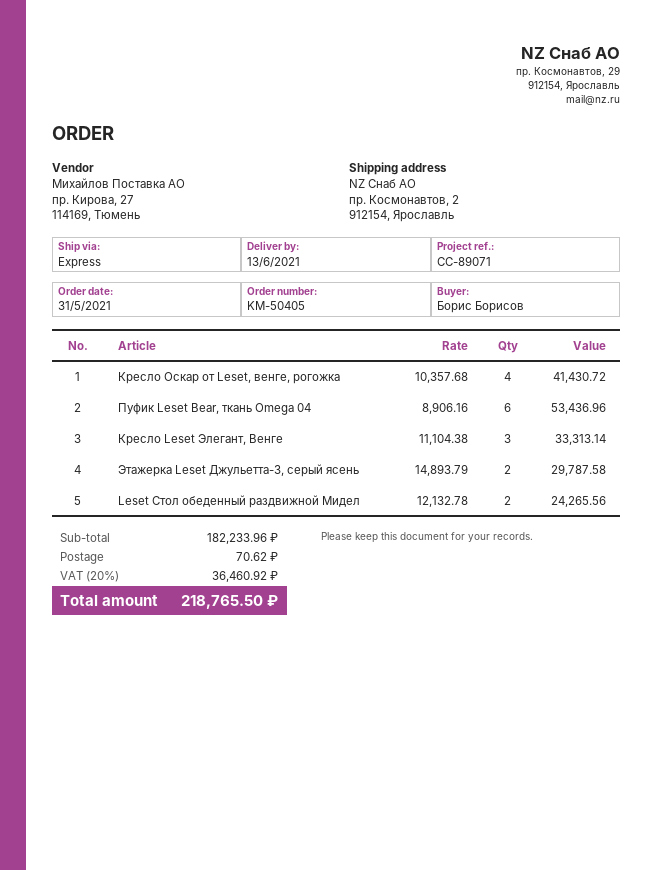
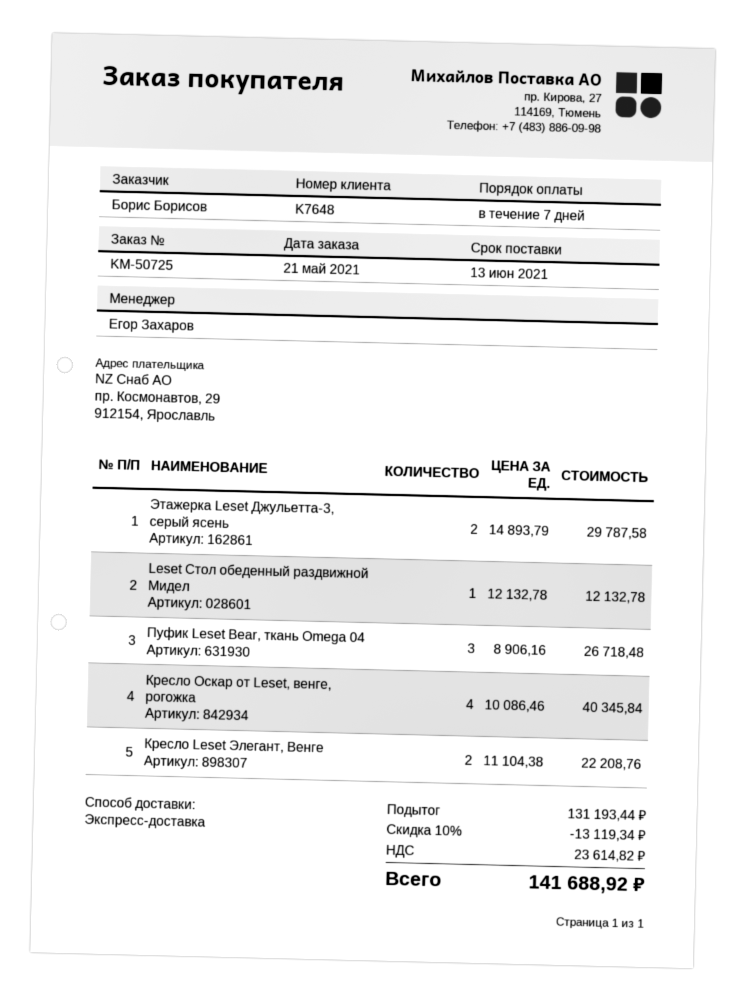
order number: KM-50405 -> KM-50725
order date: 2021-05-31 -> 2021-05-21
Кресло Оскар от Leset, венге, рогожка: 4 x 10357.68 = 41430.72 -> 4 x 10086.46 = 40345.84
Пуфик Leset Bear, ткань Omega 04: 6 x 8906.16 = 53436.96 -> 3 x 8906.16 = 26718.48
Кресло Leset Элегант, Венге: 3 x 11104.38 = 33313.14 -> 2 x 11104.38 = 22208.76
Leset Стол обеденный раздвижной Мидел: 2 x 12132.78 = 24265.56 -> 1 x 12132.78 = 12132.78
subtotal: 182233.96 -> 131193.44
discount: none -> 10% = 13119.34
shipping: 70.62 -> none
tax: 36460.92 -> 23614.82
total: 218765.50 -> 141688.92

